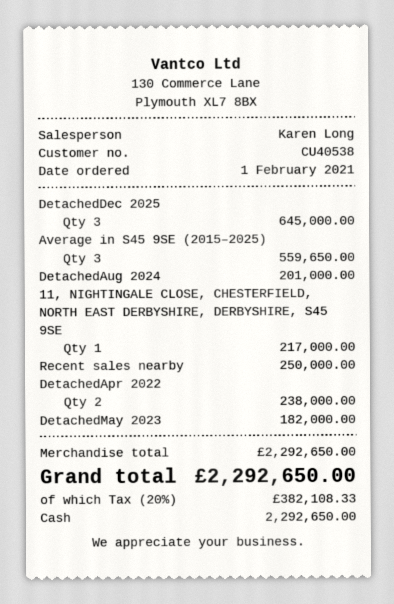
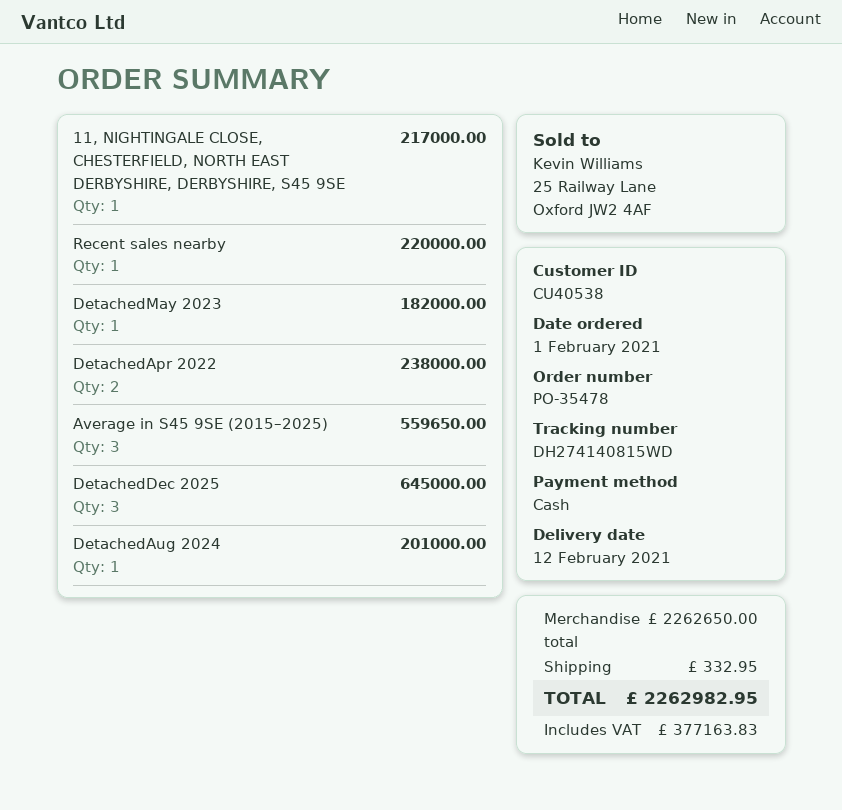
Recent sales nearby: 1 for 250000.00 -> 1 for 220000.00
subtotal: 2292650.00 -> 2262650.00
shipping: none -> 332.95
tax: 382108.33 -> 377163.83
total: 2292650.00 -> 2262982.95

